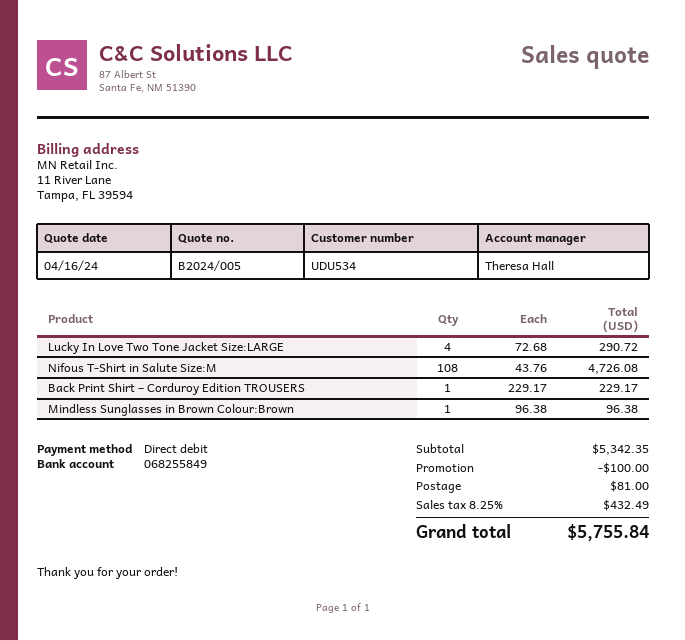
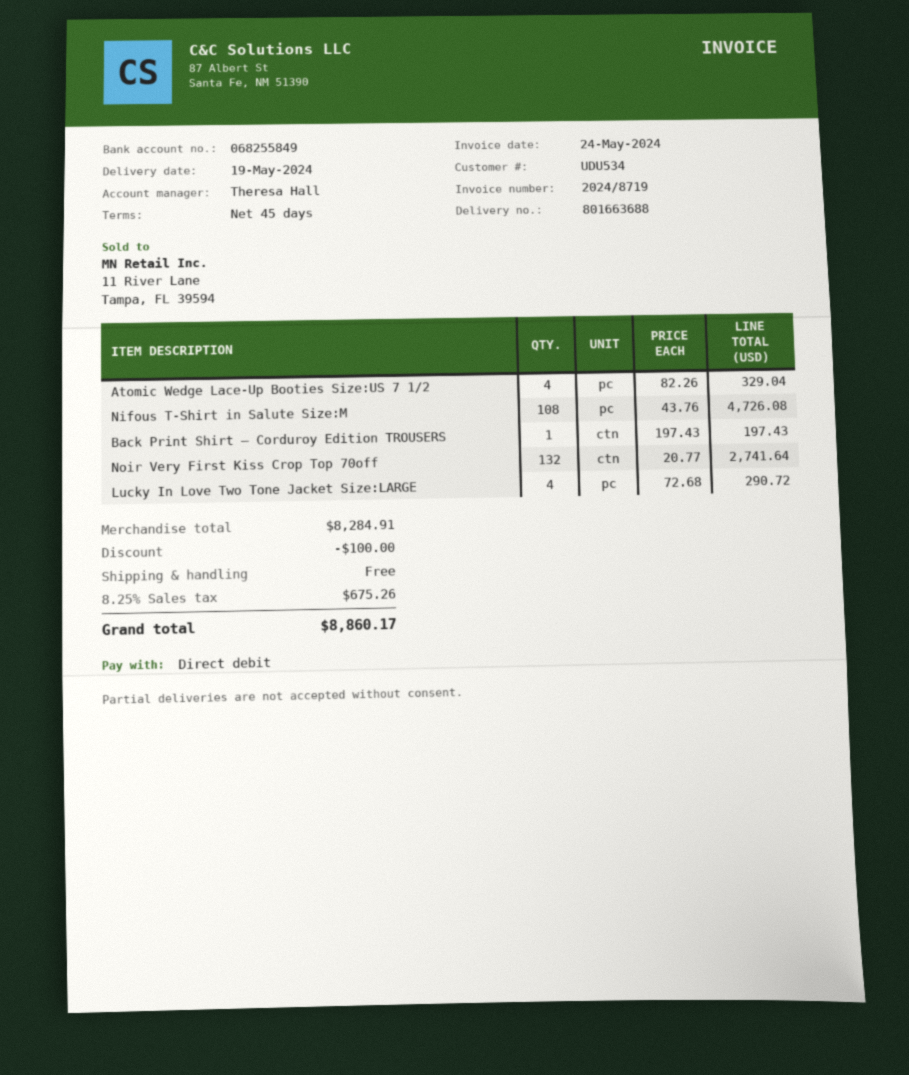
Back Print Shirt – Corduroy Edition TROUSERS: 1 x 229.17 = 229.17 -> 1 x 197.43 = 197.43
Mindless Sunglasses in Brown Colour:Brown: 1 x 96.38 = 96.38 -> none
Atomic Wedge Lace-Up Booties Size:US 7 1/2: none -> 4 x 82.26 = 329.04
Noir Very First Kiss Crop Top 70off: none -> 132 x 20.77 = 2741.64
subtotal: 5342.35 -> 8284.91
shipping: 81.00 -> 0.00
tax: 8.25% = 432.49 -> 8.25% = 675.26
total: 5755.84 -> 8860.17

